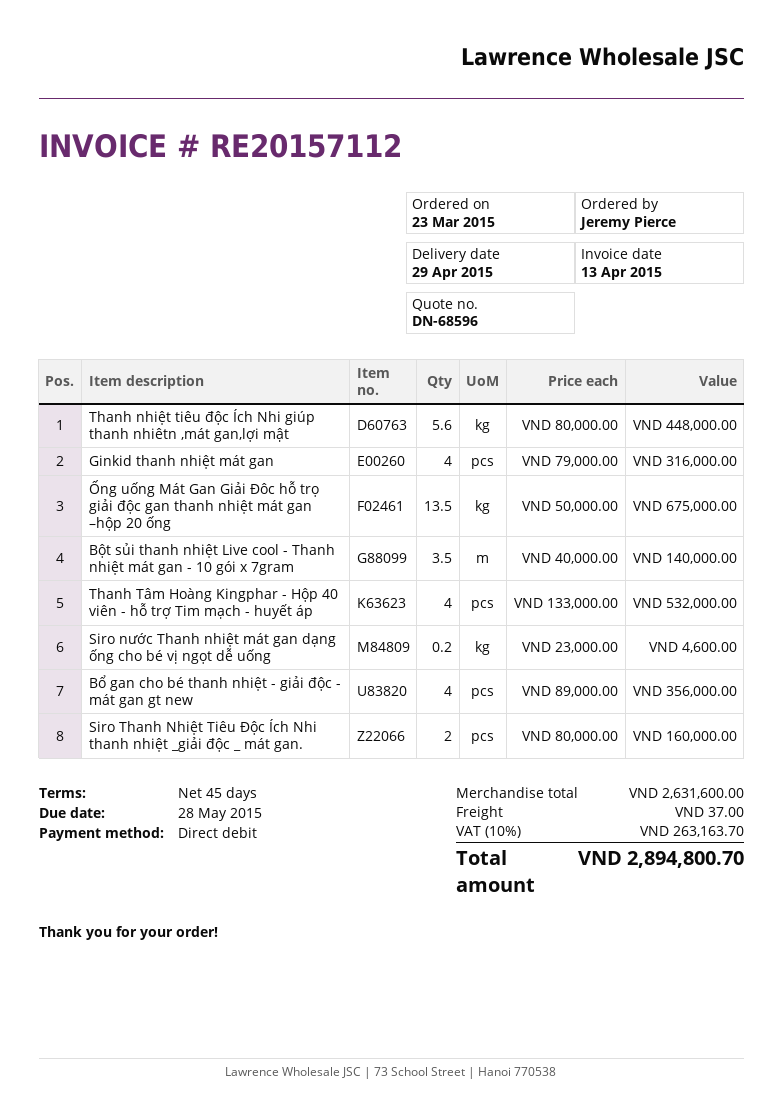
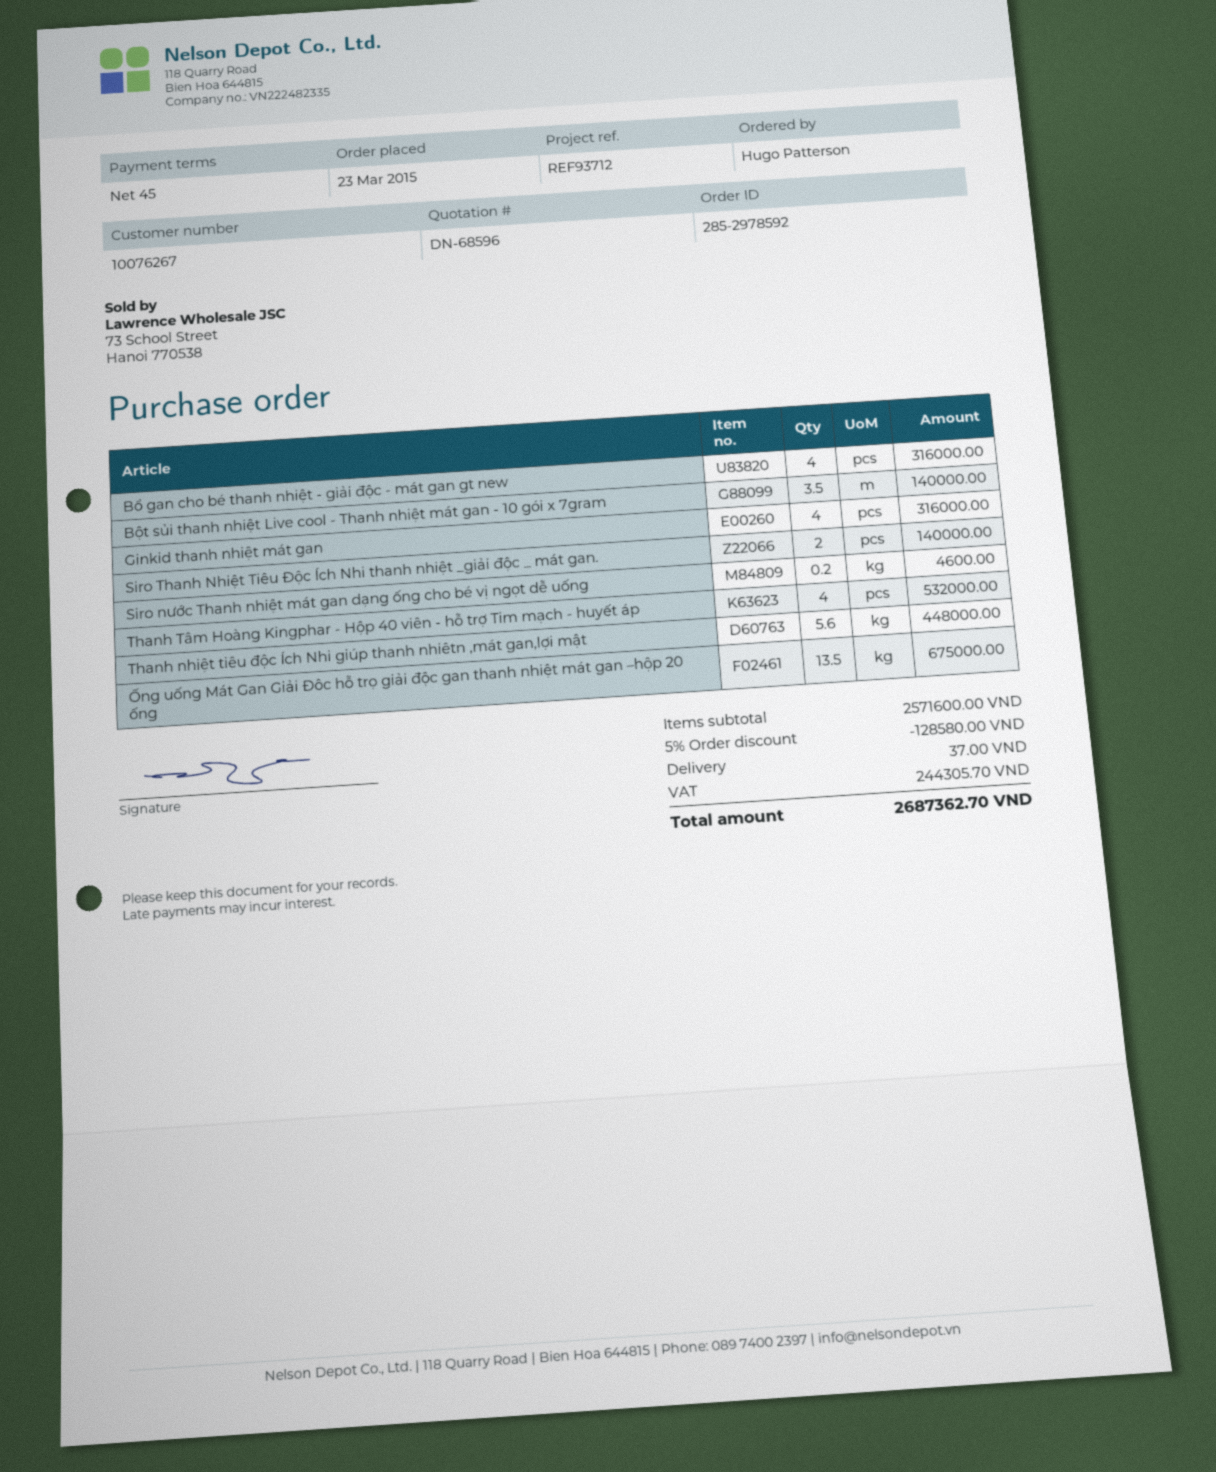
ordered by: Jeremy Pierce -> Hugo Patterson
Bổ gan cho bé thanh nhiệt - giải độc - mát gan gt new: 4 for 356000.00 -> 4 for 316000.00
Siro Thanh Nhiệt Tiêu Độc Ích Nhi thanh nhiệt _giải độc _ mát gan.: 2 for 160000.00 -> 2 for 140000.00
subtotal: 2631600.00 -> 2571600.00
discount: none -> 5% = 128580.00
tax: 263163.70 -> 244305.70
total: 2894800.70 -> 2687362.70

